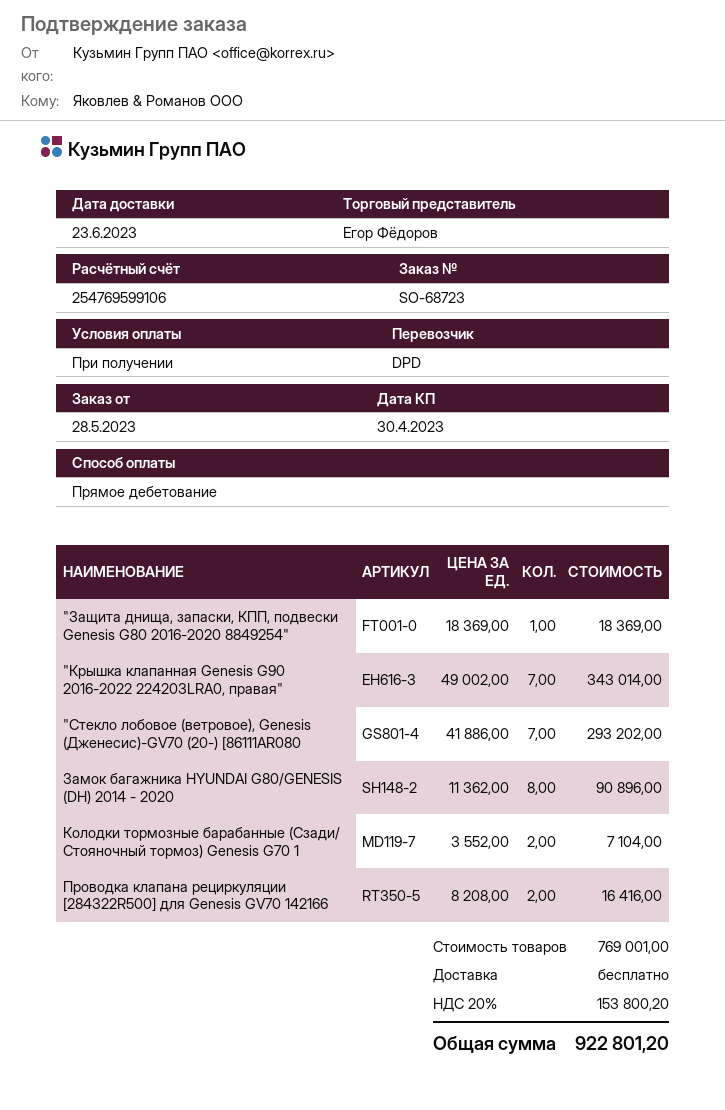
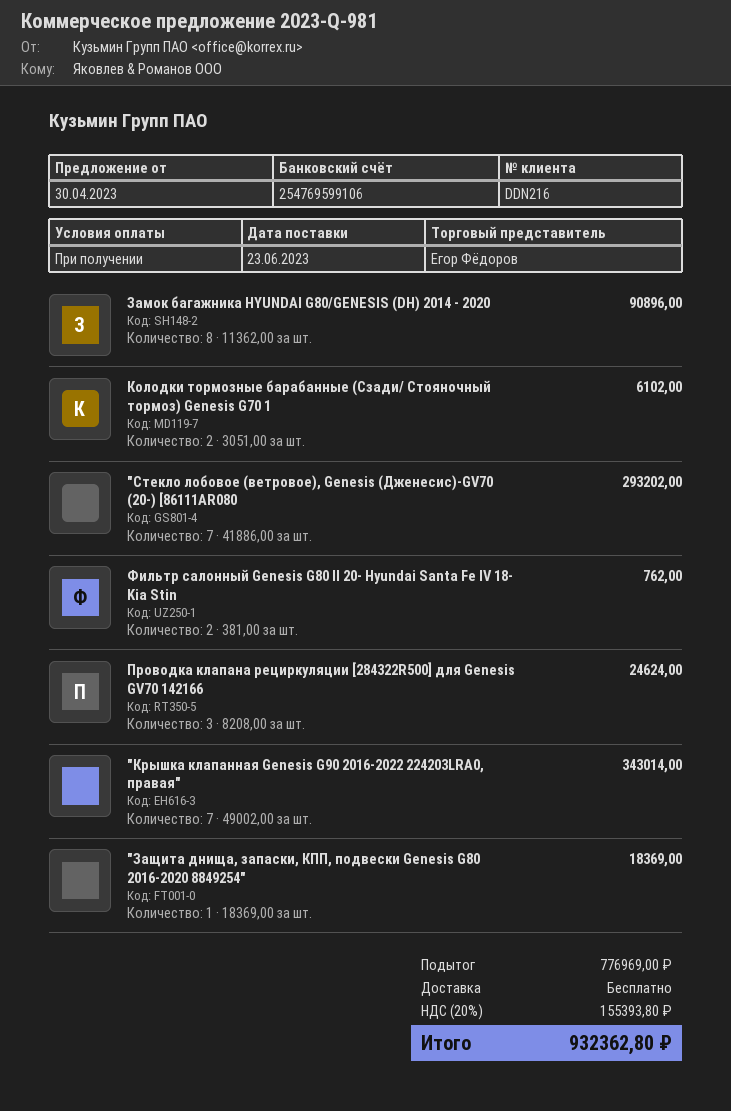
Колодки тормозные барабанные (Сзади/ Стояночный тормоз) Genesis G70 1: 2 x 3552.00 = 7104.00 -> 2 x 3051.00 = 6102.00
Проводка клапана рециркуляции [284322R500] для Genesis GV70 142166: 2 x 8208.00 = 16416.00 -> 3 x 8208.00 = 24624.00
Фильтр салонный Genesis G80 II 20- Hyundai Santa Fe IV 18- Kia Stin: none -> 2 x 381.00 = 762.00
subtotal: 769001.00 -> 776969.00
tax: 20% = 153800.20 -> 20% = 155393.80
total: 922801.20 -> 932362.80

